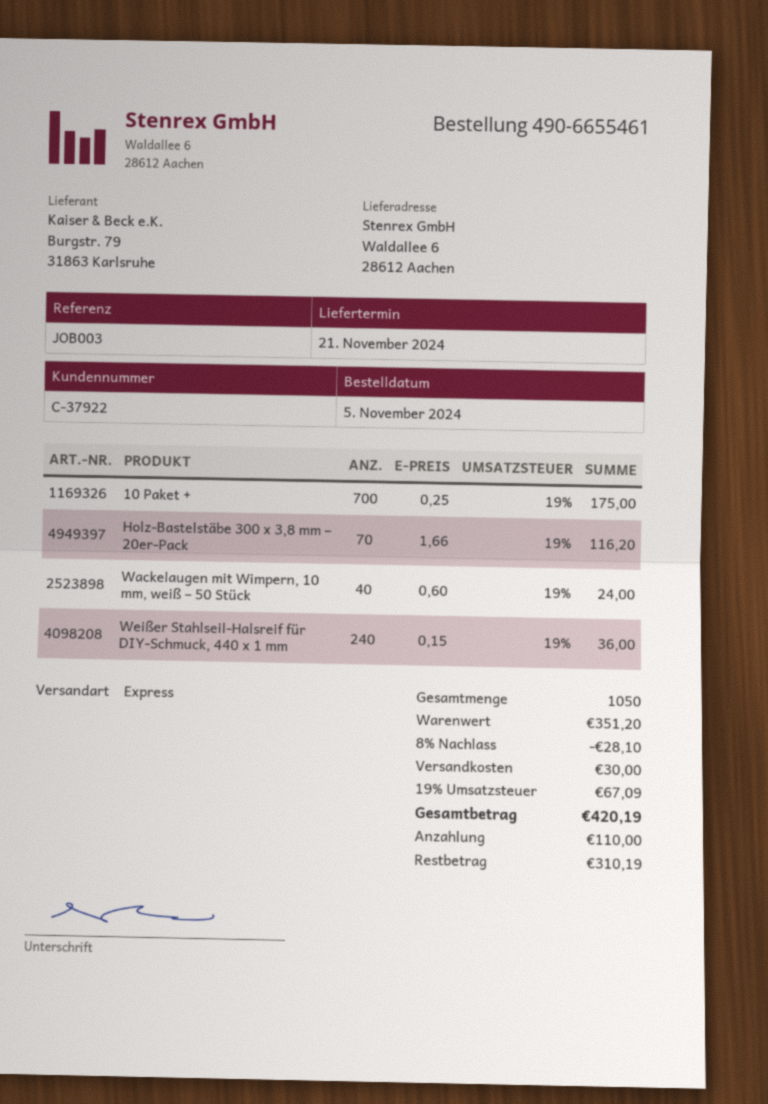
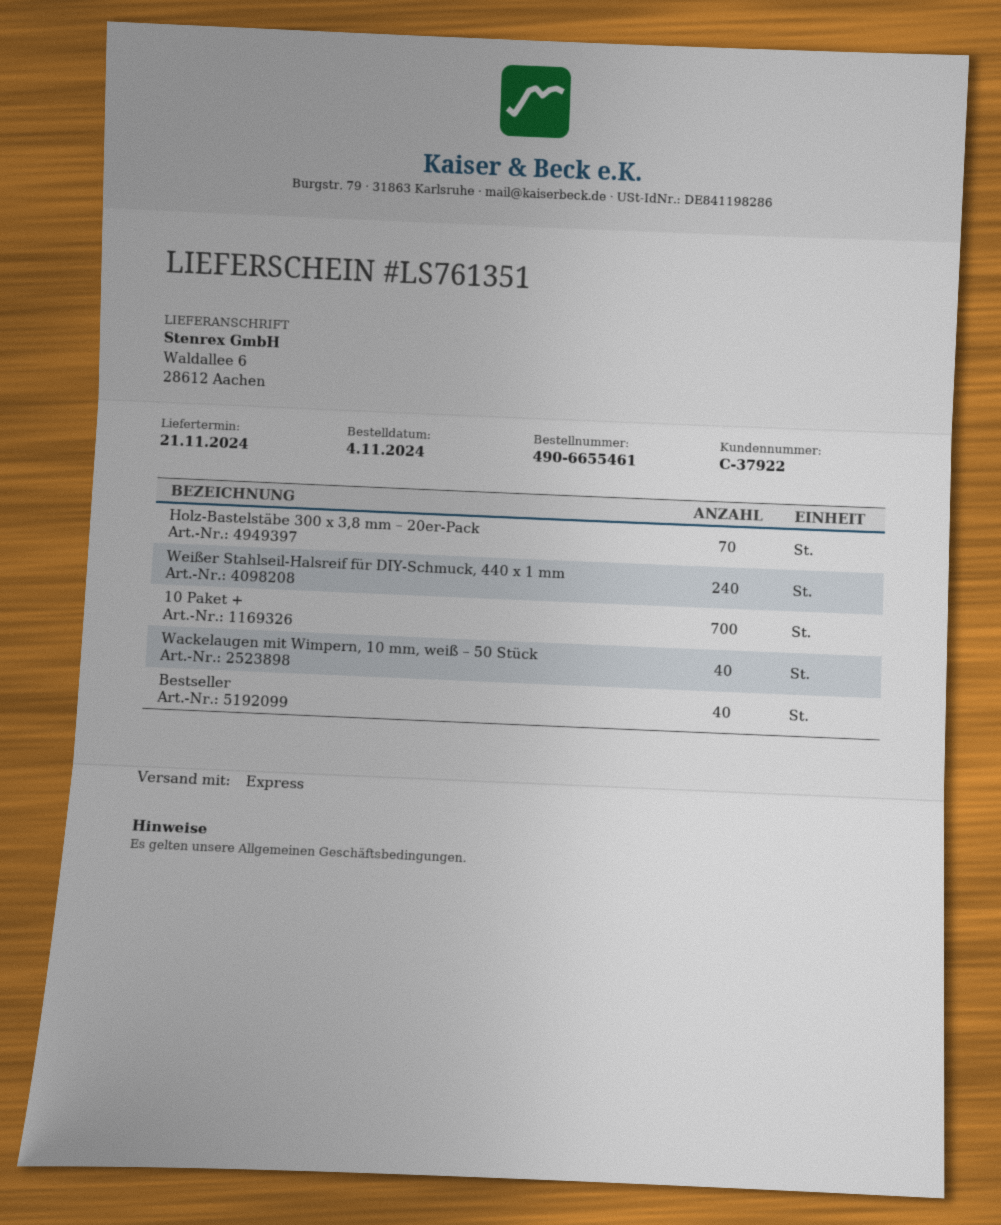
order date: 2024-11-05 -> 2024-11-04
Bestseller: none -> 40

